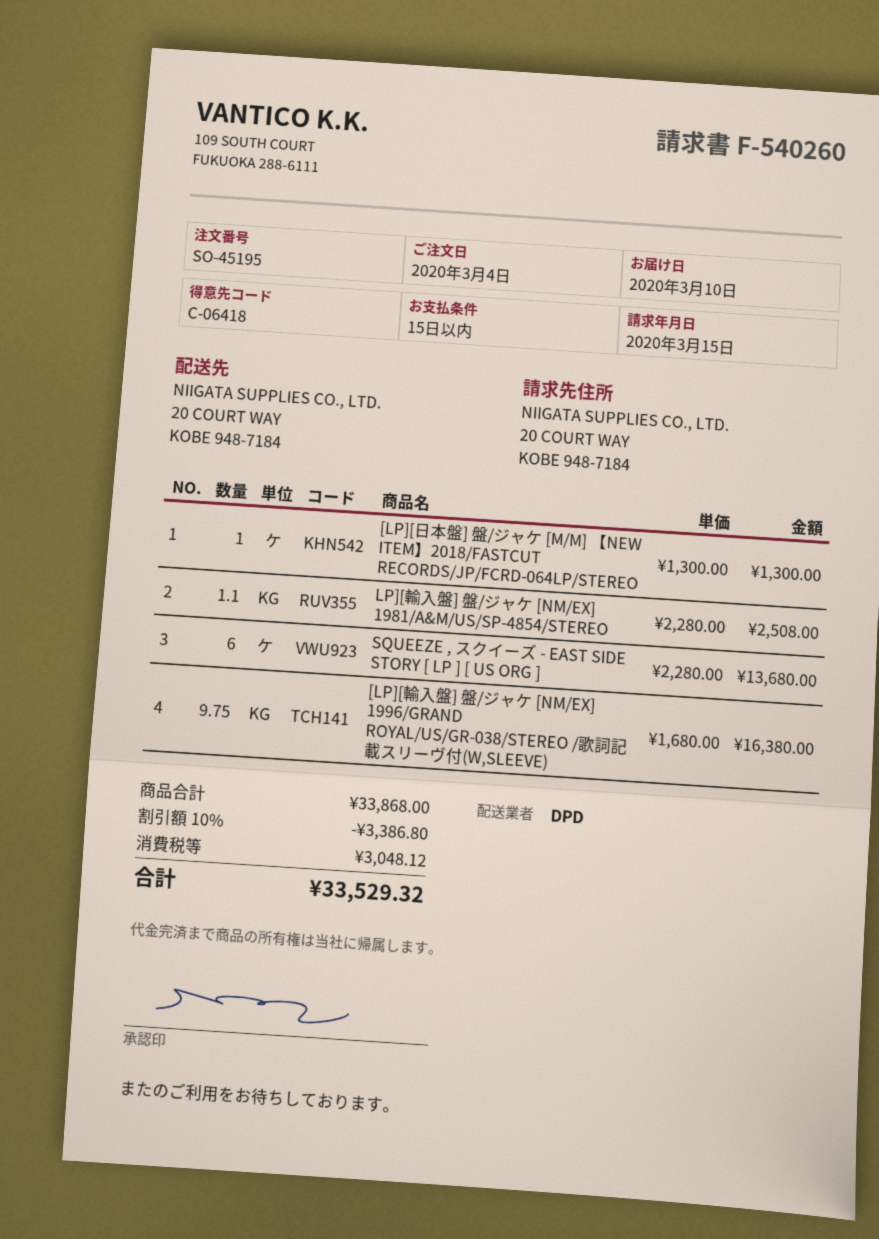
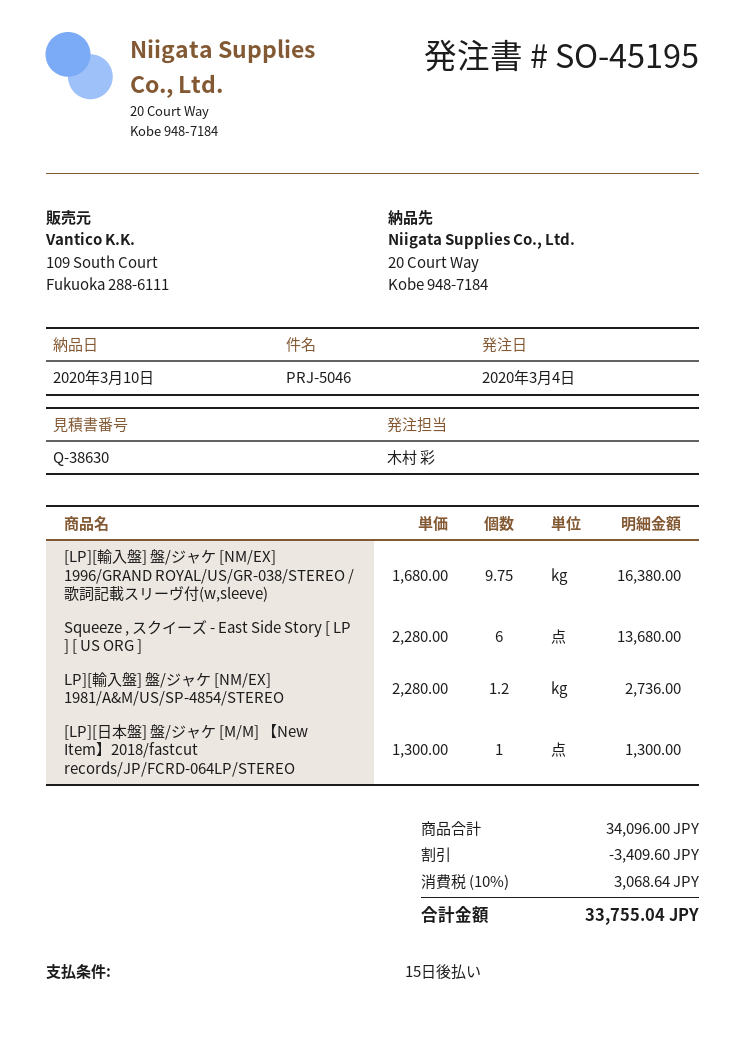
LP][輸入盤] 盤/ジャケ [NM/EX] 1981/A&M/US/SP-4854/STEREO: 1.1 x 2280.00 = 2508.00 -> 1.2 x 2280.00 = 2736.00
subtotal: 33868.00 -> 34096.00
discount: 3386.80 -> 3409.60
tax: 3048.12 -> 3068.64
total: 33529.32 -> 33755.04

